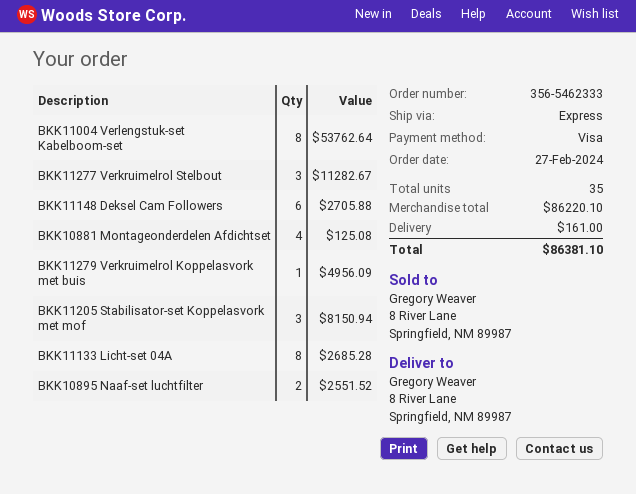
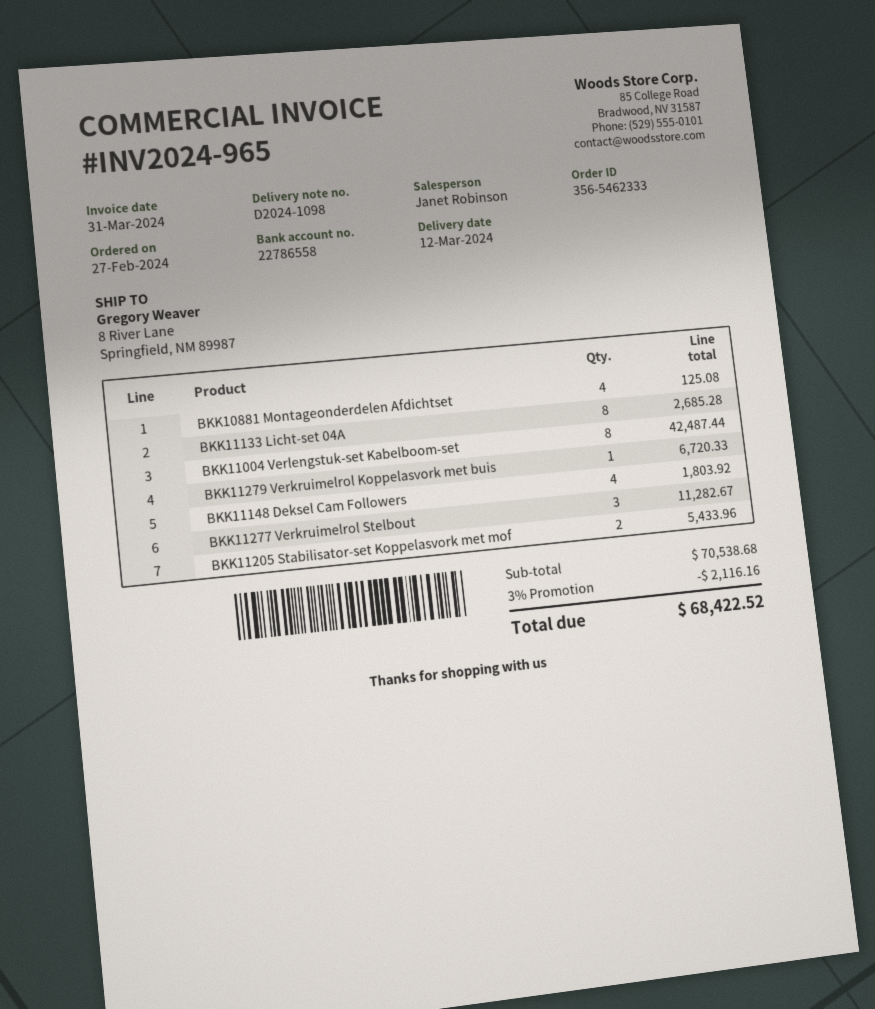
BKK11004 Verlengstuk-set Kabelboom-set: 8 for 53762.64 -> 8 for 42487.44
BKK11148 Deksel Cam Followers: 6 for 2705.88 -> 4 for 1803.92
BKK11279 Verkruimelrol Koppelasvork met buis: 1 for 4956.09 -> 1 for 6720.33
BKK11205 Stabilisator-set Koppelasvork met mof: 3 for 8150.94 -> 2 for 5433.96
BKK10895 Naaf-set luchtfilter: 2 for 2551.52 -> none
subtotal: 86220.10 -> 70538.68
discount: none -> 3% = 2116.16
shipping: 161.00 -> none
total: 86381.10 -> 68422.52

